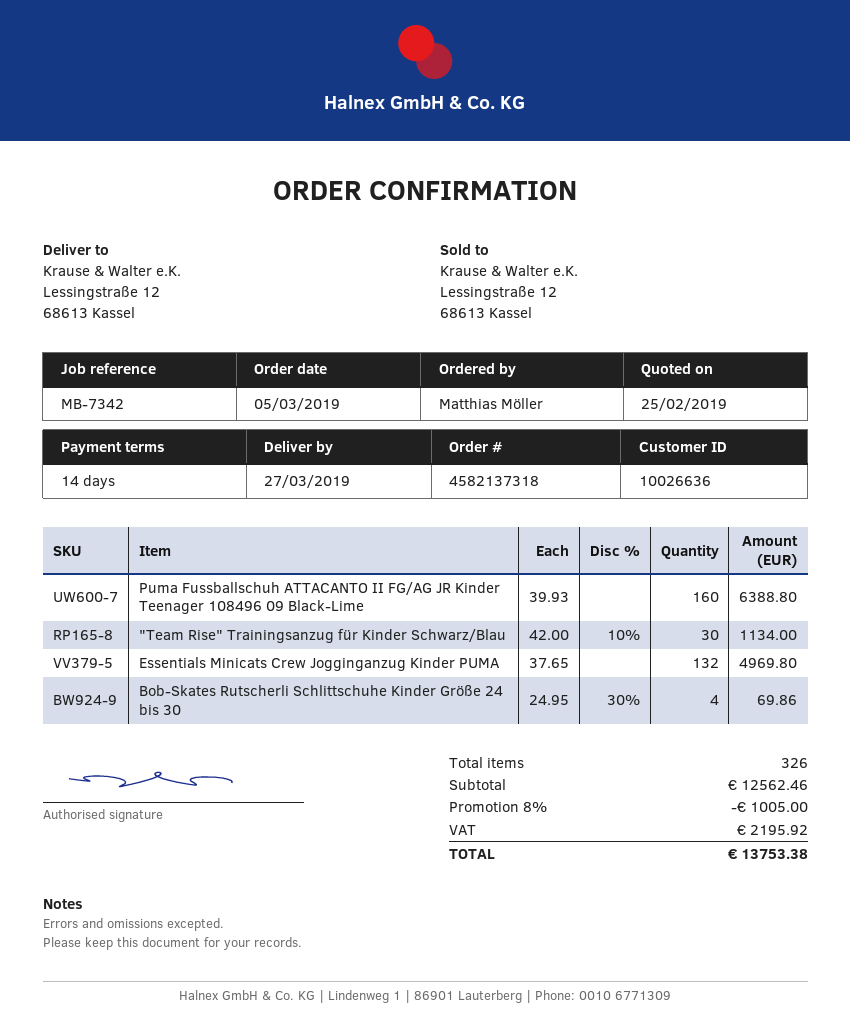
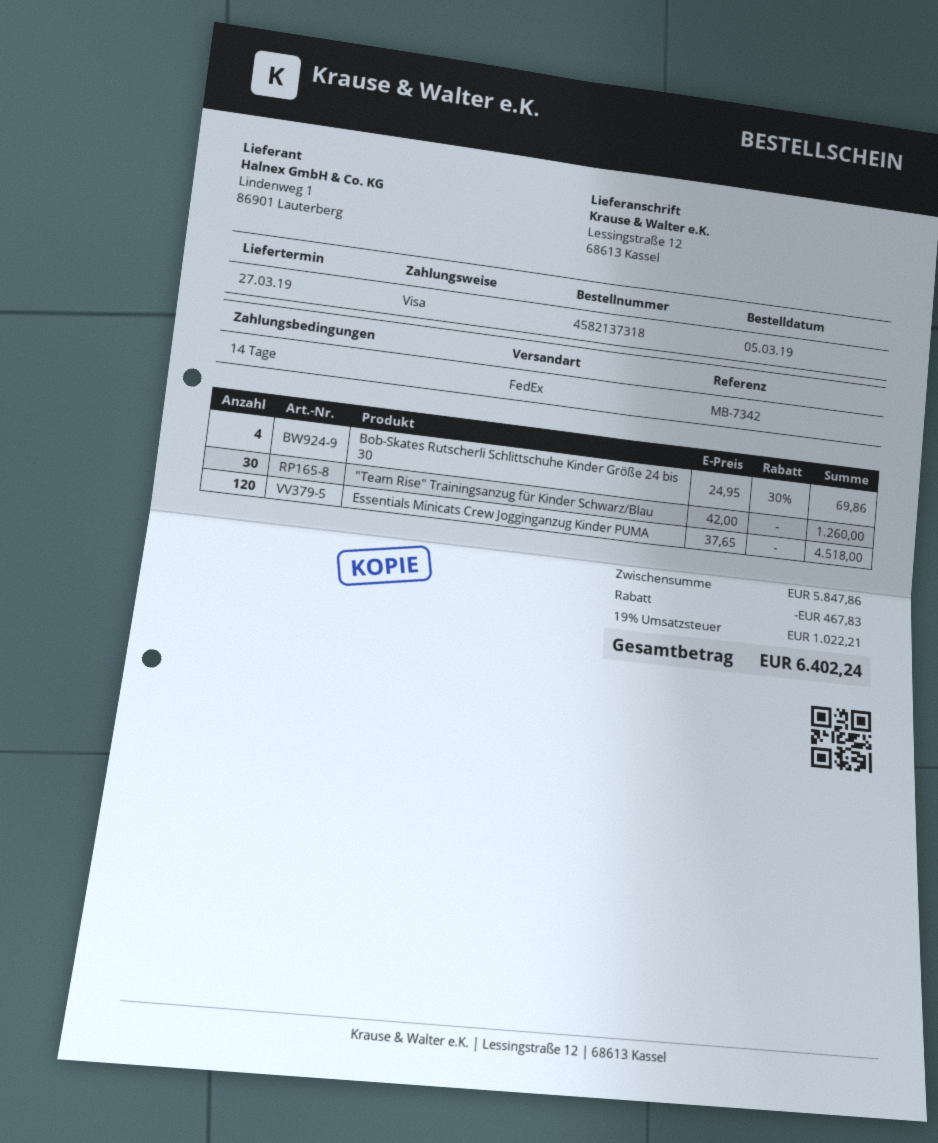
Puma Fussballschuh ATTACANTO II FG/AG JR Kinder Teenager 108496 09 Black-Lime: 160 x 39.93 = 6388.80 -> none
"Team Rise" Trainingsanzug für Kinder Schwarz/Blau: 30 x 42.00 - 10% = 1134.00 -> 30 x 42.00 = 1260.00
Essentials Minicats Crew Jogginganzug Kinder PUMA: 132 x 37.65 = 4969.80 -> 120 x 37.65 = 4518.00
subtotal: 12562.46 -> 5847.86
discount: 1005.00 -> 467.83
tax: 2195.92 -> 1022.21
total: 13753.38 -> 6402.24

